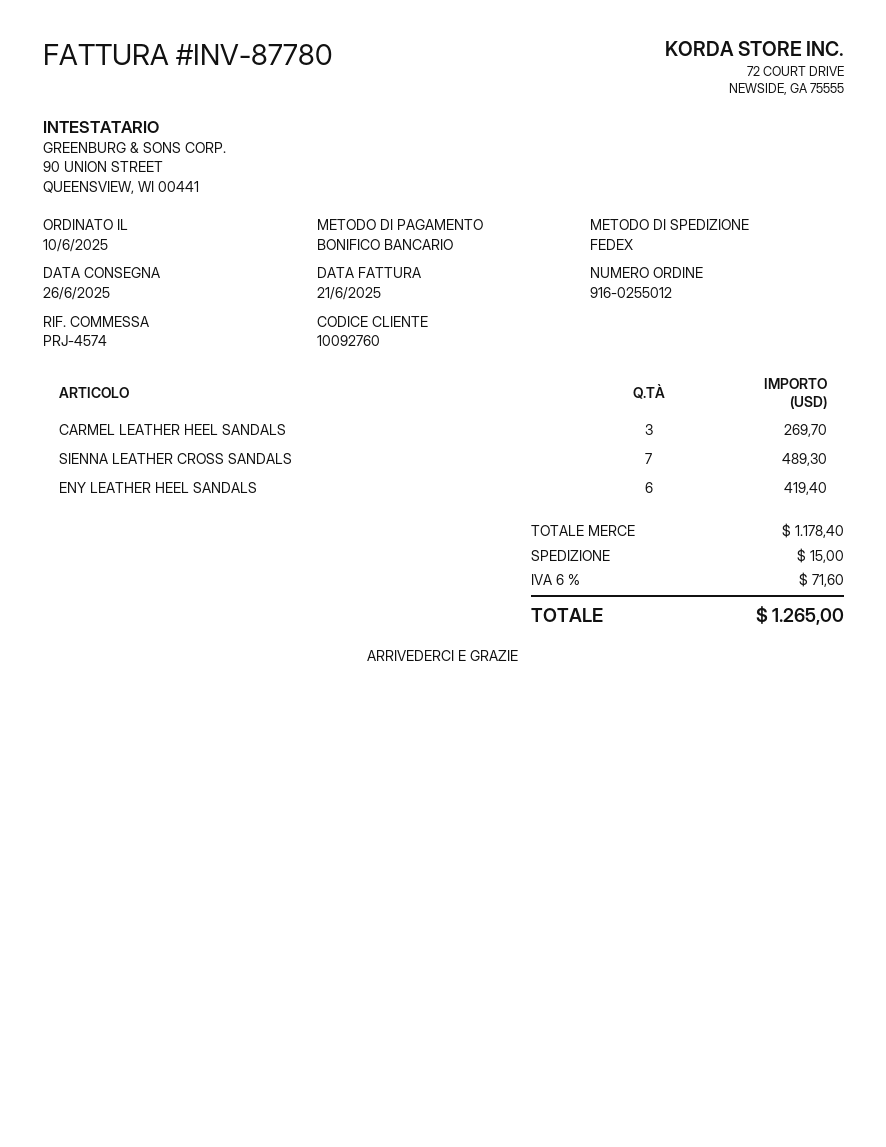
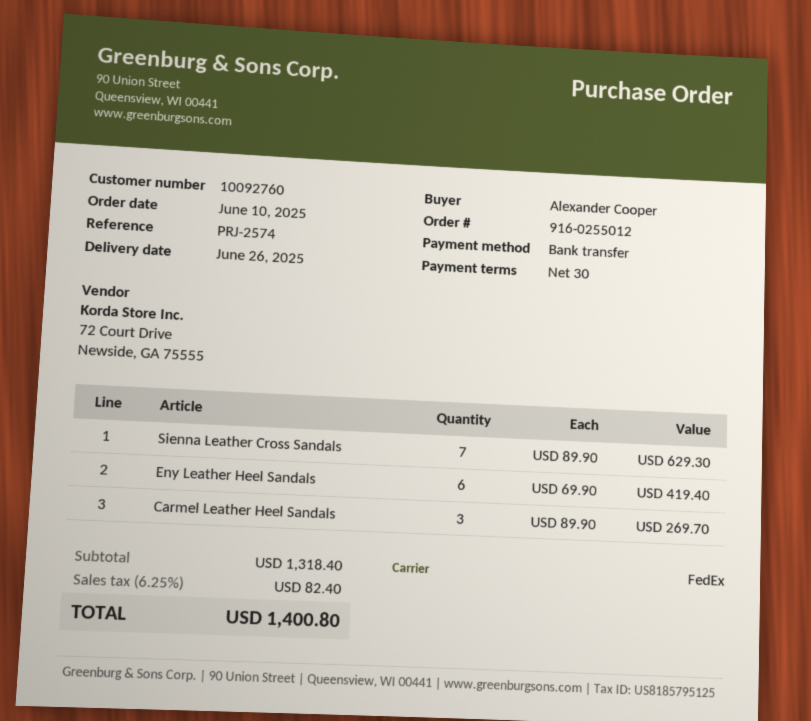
reference: PRJ-4574 -> PRJ-2574
SIENNA LEATHER CROSS SANDALS: 7 for 489.30 -> 7 for 629.30
subtotal: 1178.40 -> 1318.40
shipping: 15.00 -> none
tax: 6% = 71.60 -> 6.25% = 82.40
total: 1265.00 -> 1400.80

